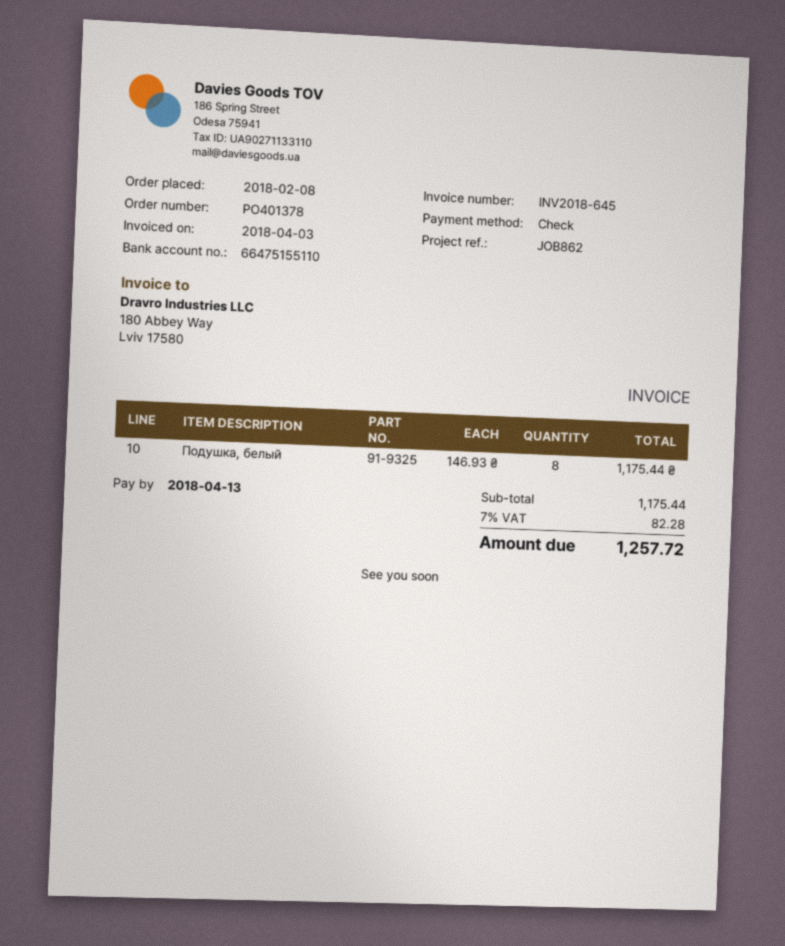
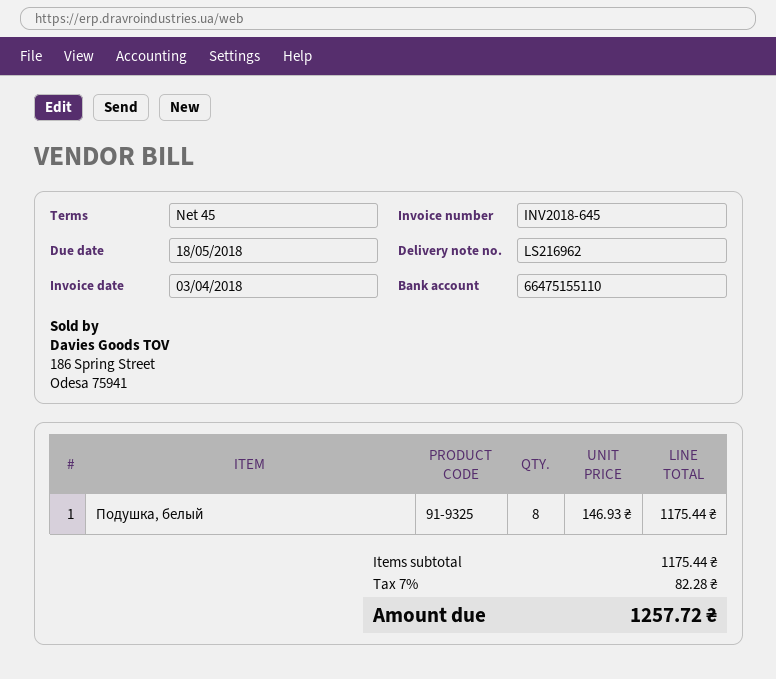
due date: 2018-04-13 -> 2018-05-18

